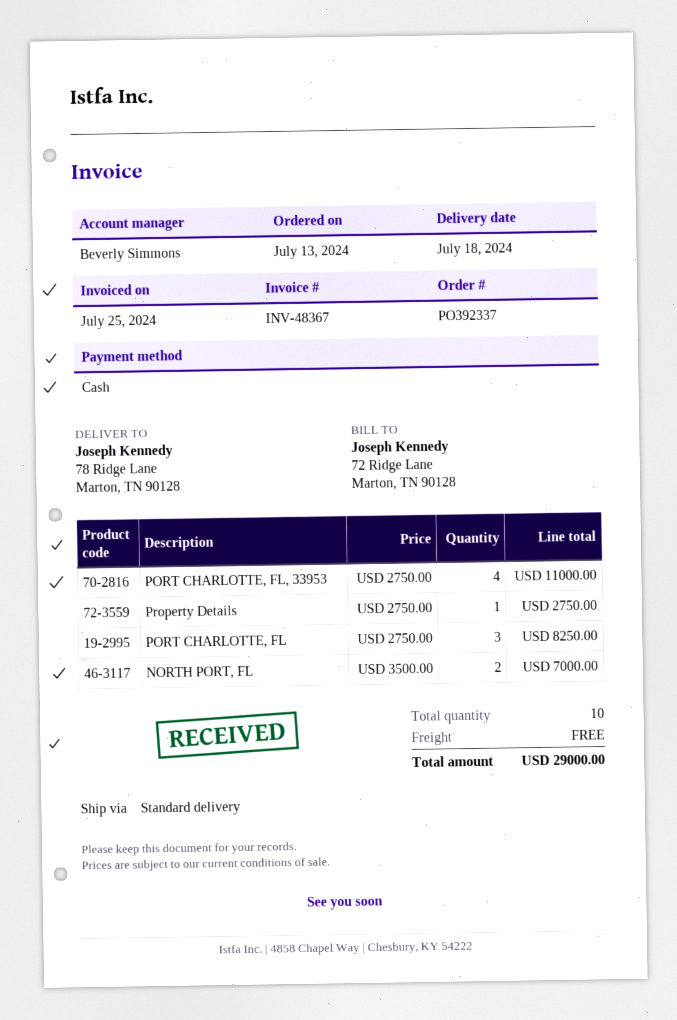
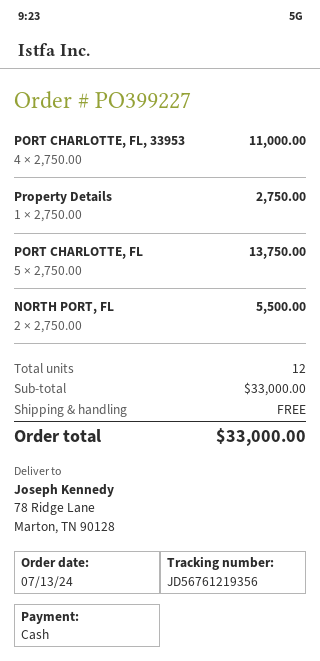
order number: PO392337 -> PO399227
PORT CHARLOTTE, FL: 3 x 2750.00 = 8250.00 -> 5 x 2750.00 = 13750.00
NORTH PORT, FL: 2 x 3500.00 = 7000.00 -> 2 x 2750.00 = 5500.00
total quantity: 10 -> 12
total: 29000.00 -> 33000.00

